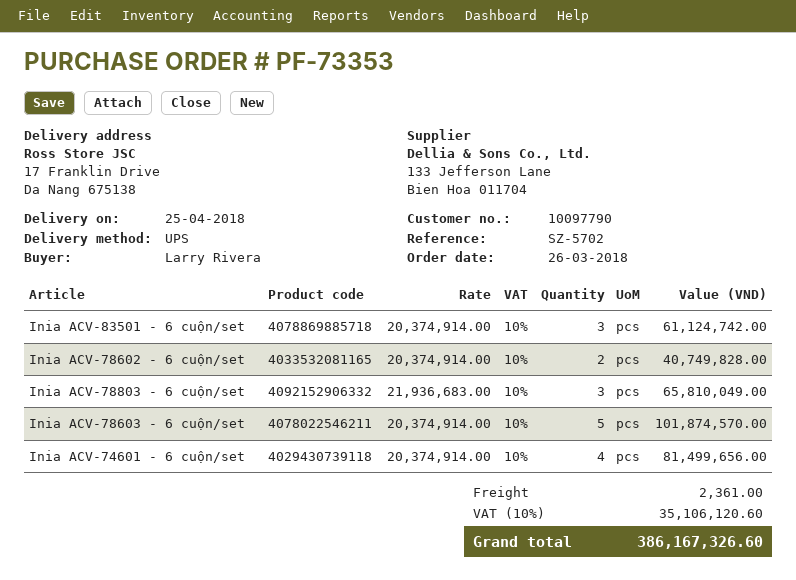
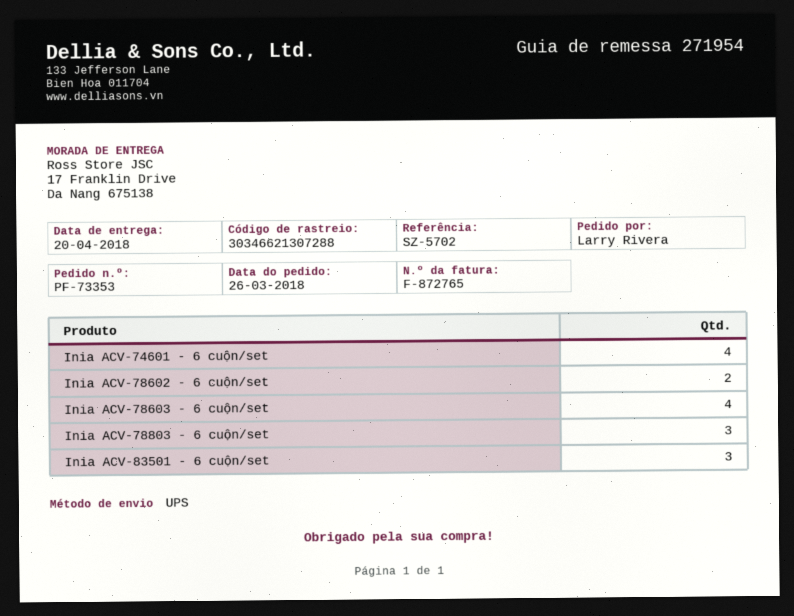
delivery date: 2018-04-25 -> 2018-04-20
Inia ACV-78603 - 6 cuộn/set: 5 -> 4

